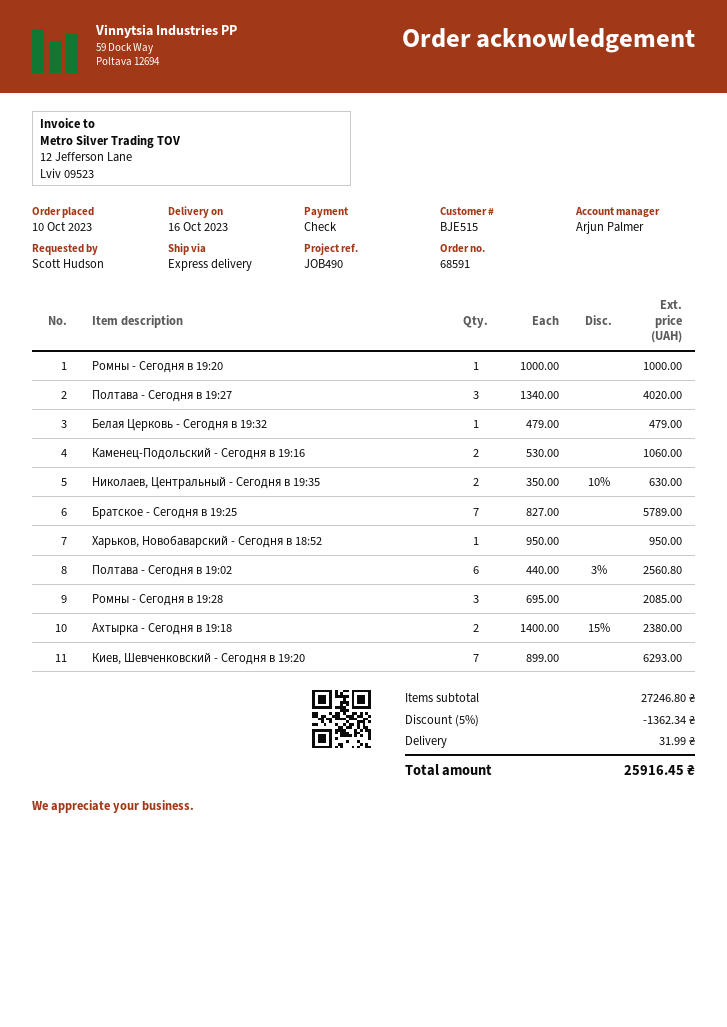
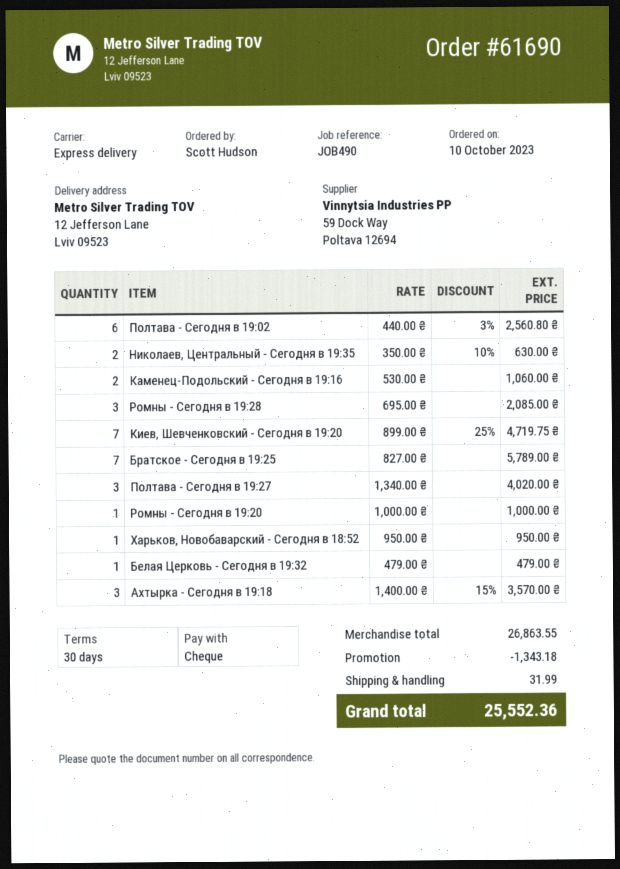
order number: 68591 -> 61690
Ахтырка - Сегодня в 19:18: 2 x 1400.00 - 15% = 2380.00 -> 3 x 1400.00 - 15% = 3570.00
Киев, Шевченковский - Сегодня в 19:20: 7 x 899.00 = 6293.00 -> 7 x 899.00 - 25% = 4719.75
subtotal: 27246.80 -> 26863.55
discount: 1362.34 -> 1343.18
total: 25916.45 -> 25552.36

